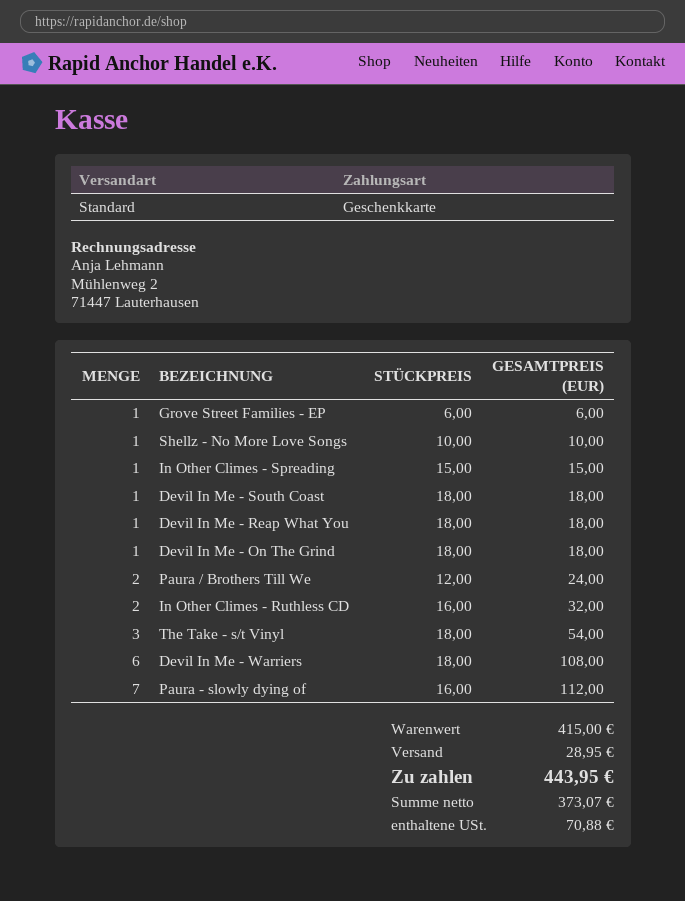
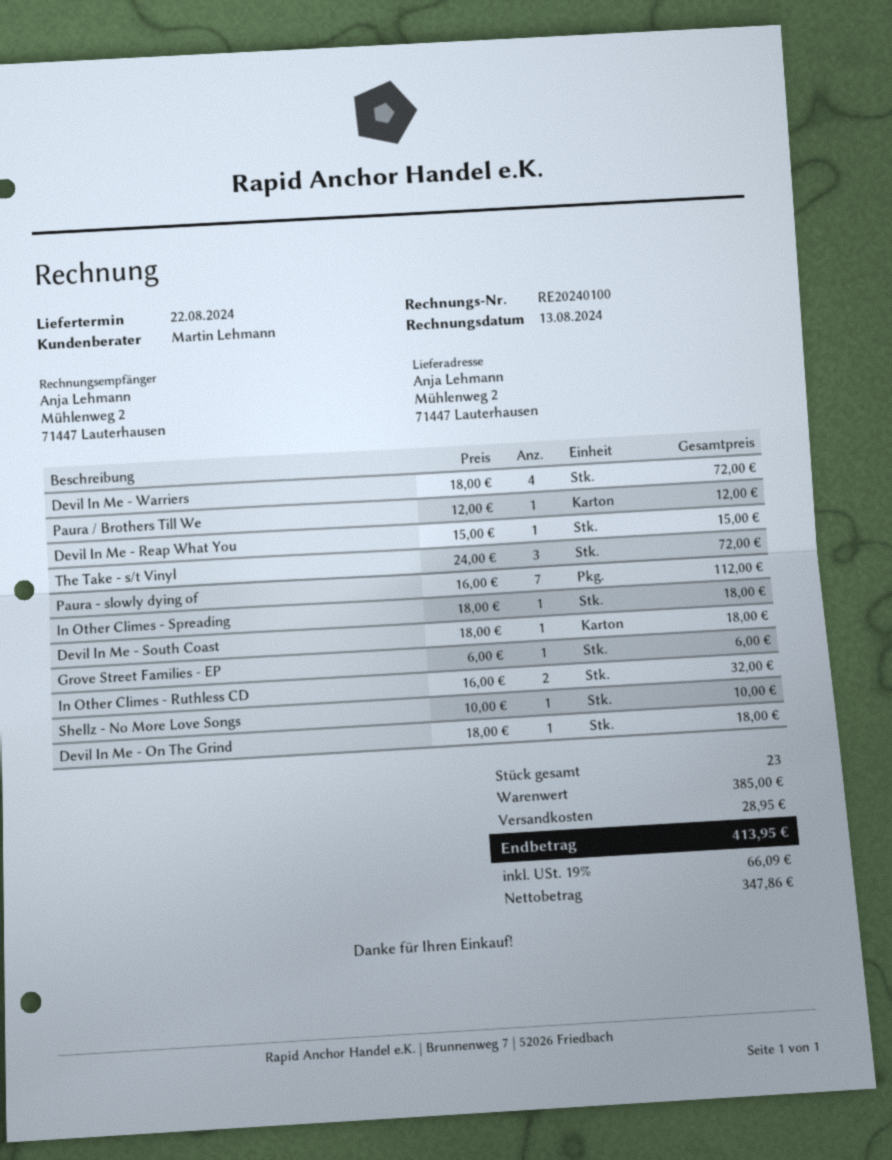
In Other Climes - Spreading: 1 x 15.00 = 15.00 -> 1 x 18.00 = 18.00
Devil In Me - Reap What You: 1 x 18.00 = 18.00 -> 1 x 15.00 = 15.00
Paura / Brothers Till We: 2 x 12.00 = 24.00 -> 1 x 12.00 = 12.00
The Take - s/t Vinyl: 3 x 18.00 = 54.00 -> 3 x 24.00 = 72.00
Devil In Me - Warriers: 6 x 18.00 = 108.00 -> 4 x 18.00 = 72.00
subtotal: 415.00 -> 385.00
net: 373.07 -> 347.86
tax: 70.88 -> 66.09
total: 443.95 -> 413.95

